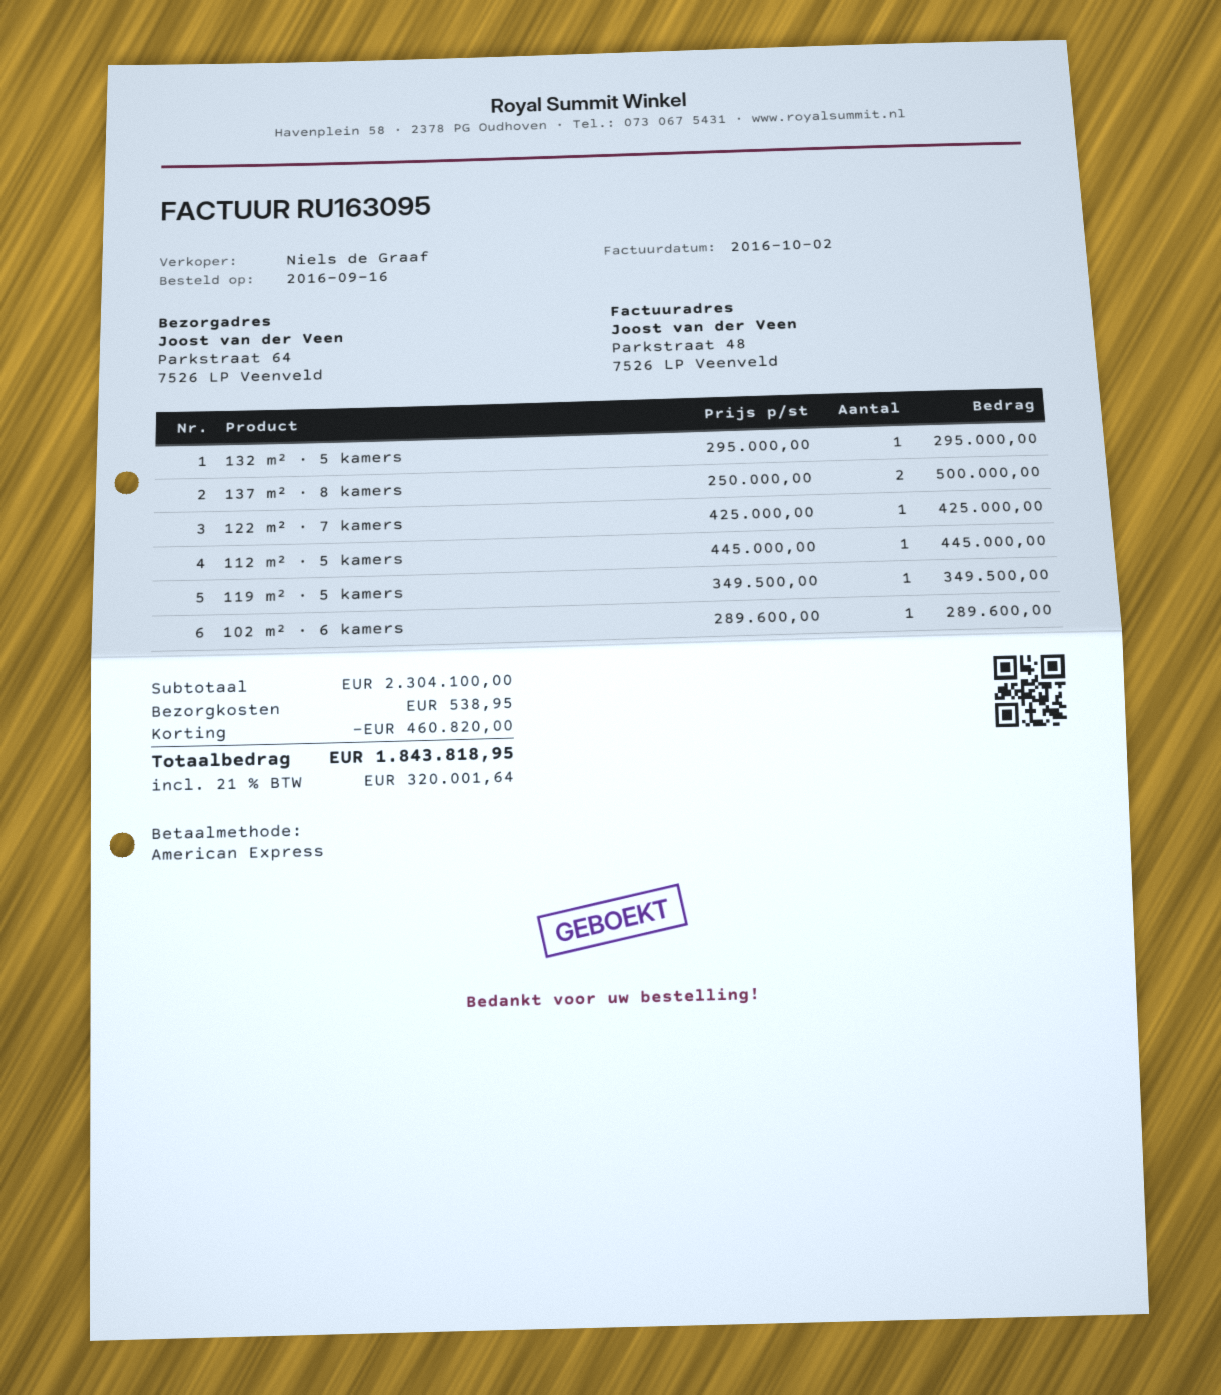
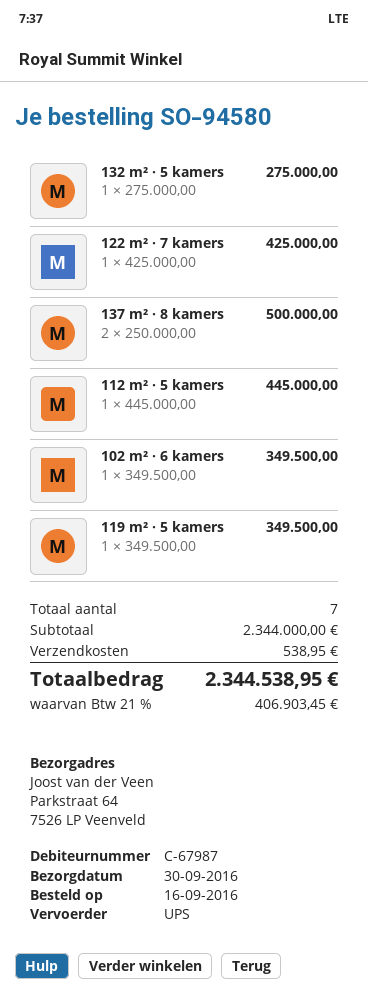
132 m² · 5 kamers: 1 x 295000.00 = 295000.00 -> 1 x 275000.00 = 275000.00
102 m² · 6 kamers: 1 x 289600.00 = 289600.00 -> 1 x 349500.00 = 349500.00
subtotal: 2304100.00 -> 2344000.00
discount: 460820.00 -> none
tax: 21% = 320001.64 -> 21% = 406903.45
total: 1843818.95 -> 2344538.95

